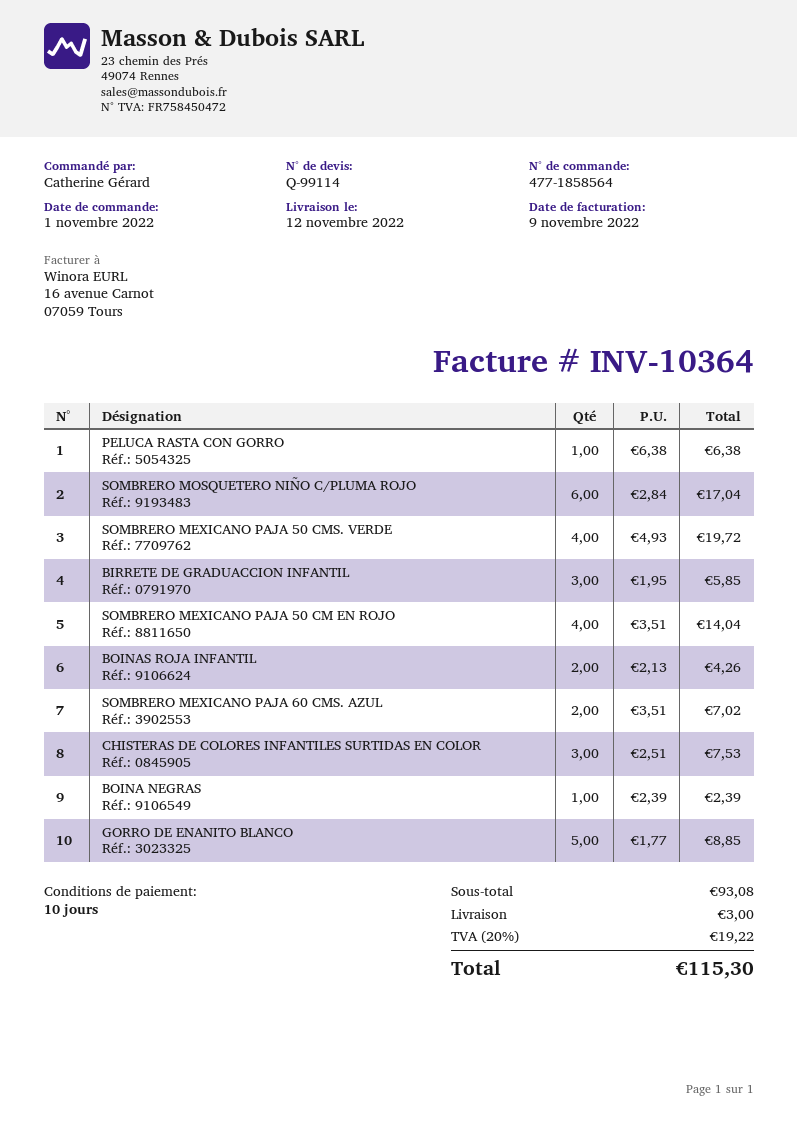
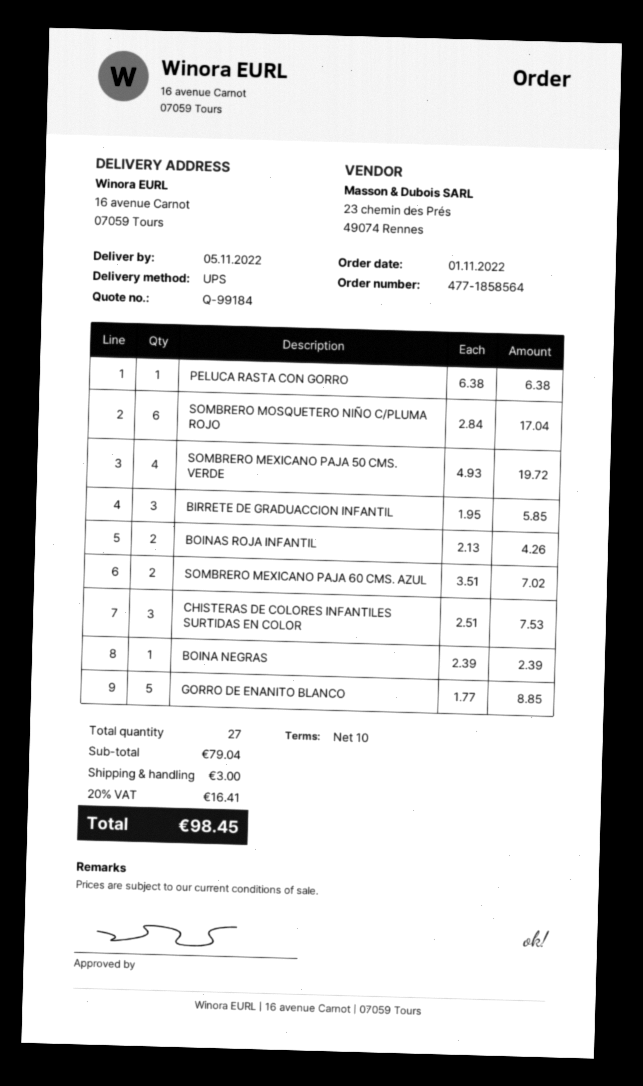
quote number: Q-99114 -> Q-99184
delivery date: 2022-11-12 -> 2022-11-05
SOMBRERO MEXICANO PAJA 50 CM EN ROJO: 4 x 3.51 = 14.04 -> none
subtotal: 93.08 -> 79.04
tax: 20% = 19.22 -> 20% = 16.41
total: 115.30 -> 98.45

